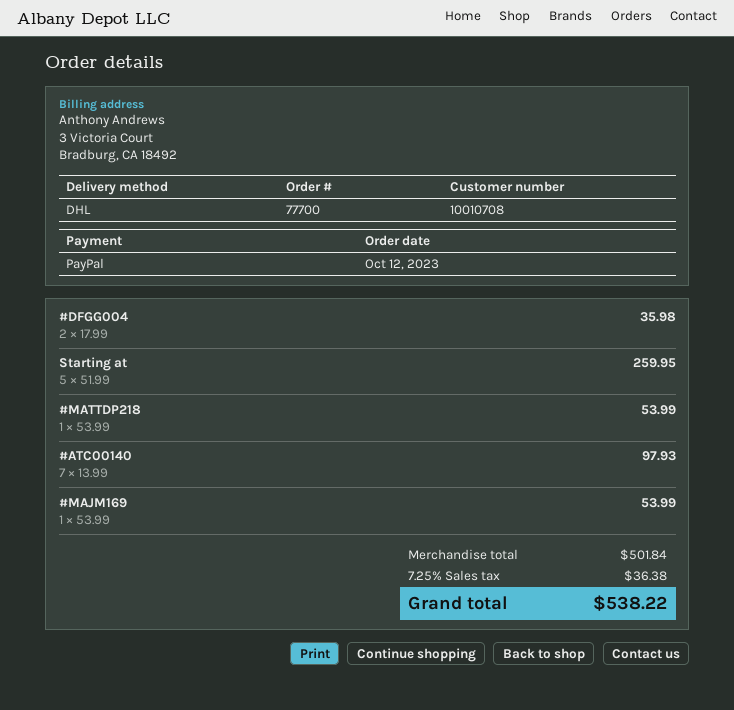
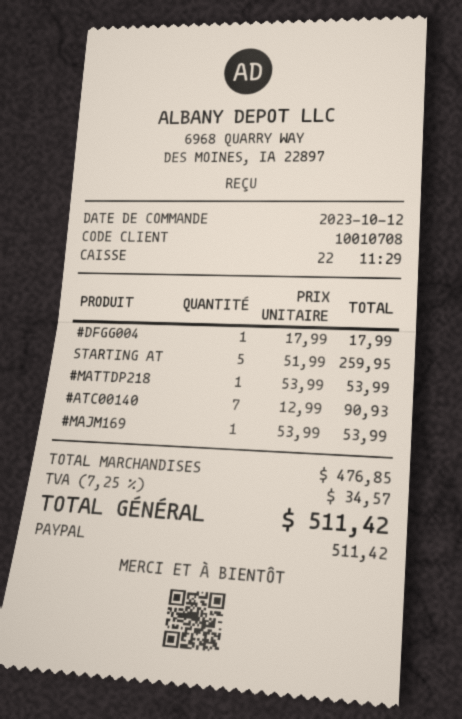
#DFGG004: 2 x 17.99 = 35.98 -> 1 x 17.99 = 17.99
#ATC00140: 7 x 13.99 = 97.93 -> 7 x 12.99 = 90.93
subtotal: 501.84 -> 476.85
tax: 7.25% = 36.38 -> 7.25% = 34.57
total: 538.22 -> 511.42

